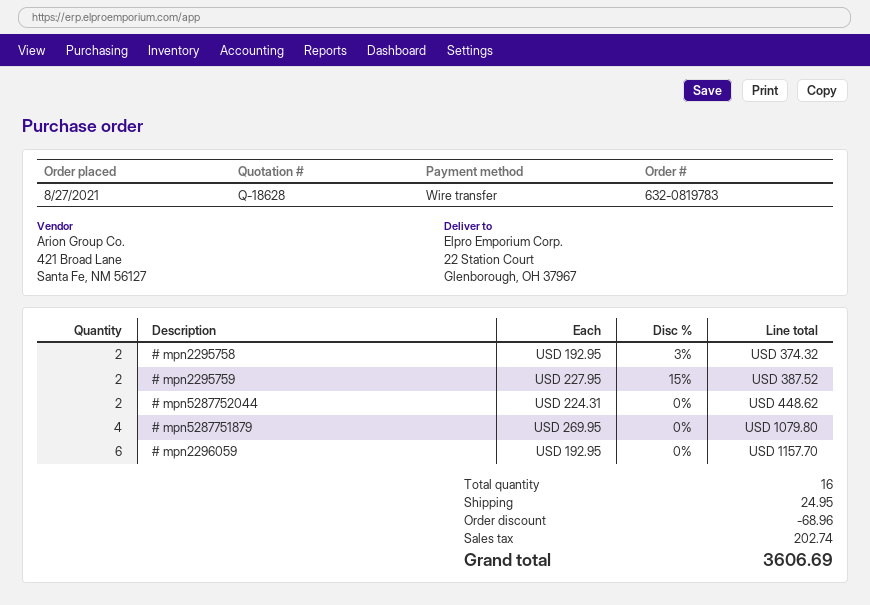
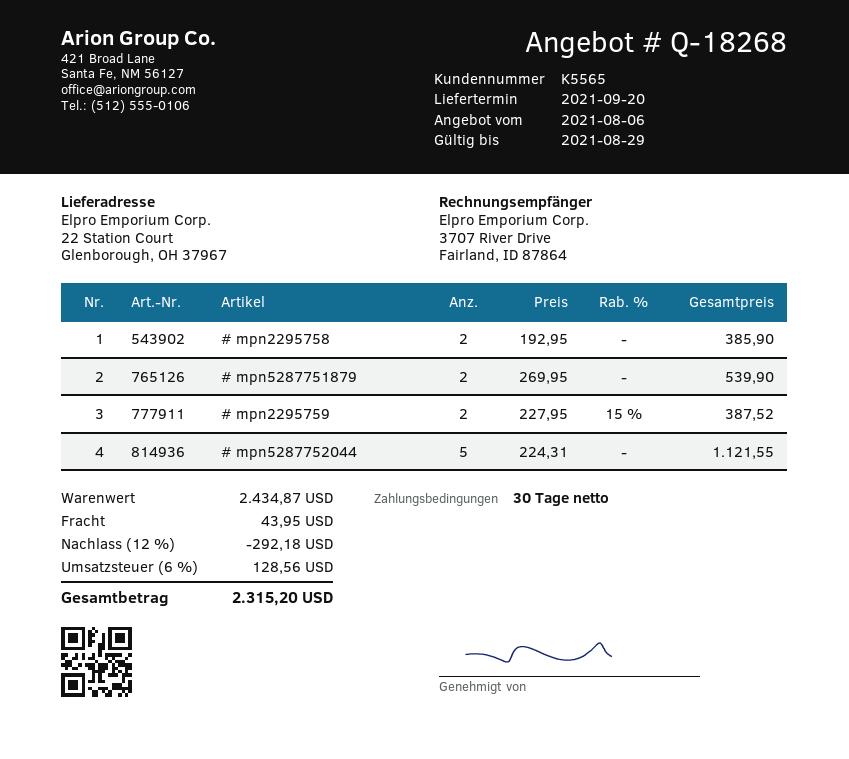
quote number: Q-18628 -> Q-18268
# mpn2295758: 2 x 192.95 - 3% = 374.32 -> 2 x 192.95 = 385.90
# mpn5287752044: 2 x 224.31 = 448.62 -> 5 x 224.31 = 1121.55
# mpn5287751879: 4 x 269.95 = 1079.80 -> 2 x 269.95 = 539.90
# mpn2296059: 6 x 192.95 = 1157.70 -> none
discount: 68.96 -> 292.18
shipping: 24.95 -> 43.95
tax: 202.74 -> 128.56
total: 3606.69 -> 2315.20

